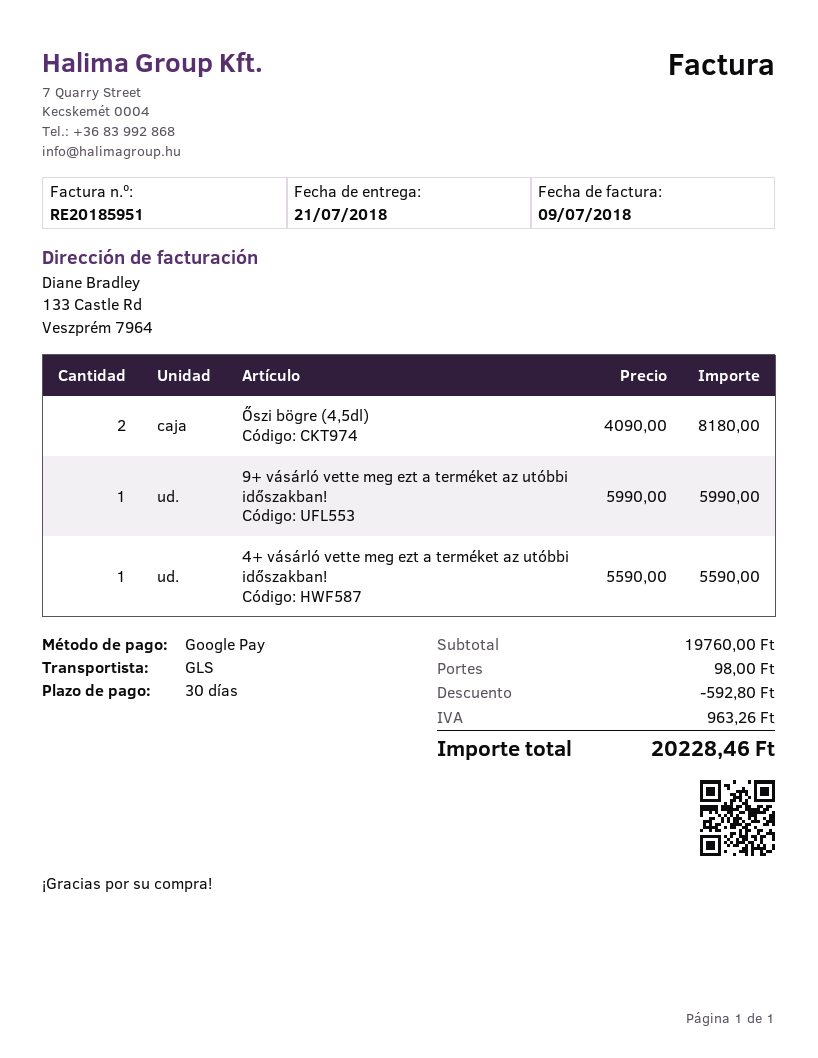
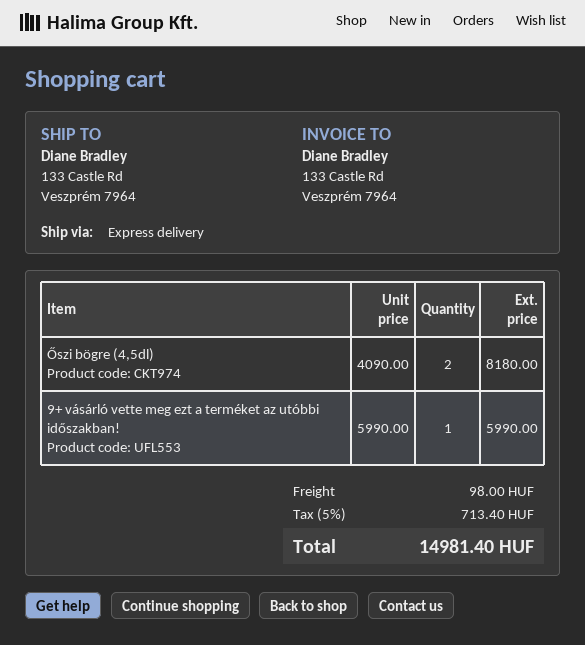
shipping method: GLS -> express
4+ vásárló vette meg ezt a terméket az utóbbi időszakban!: 1 x 5590.00 = 5590.00 -> none
discount: 592.80 -> none
tax: 963.26 -> 713.40
total: 20228.46 -> 14981.40

